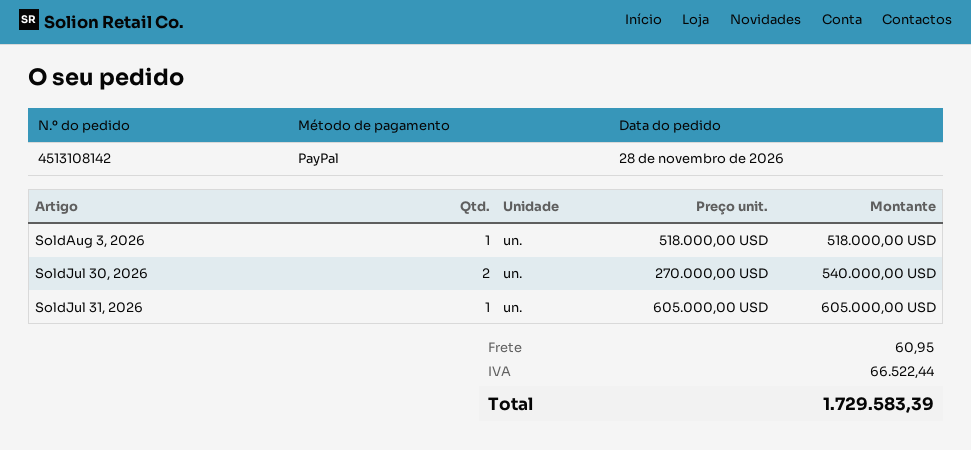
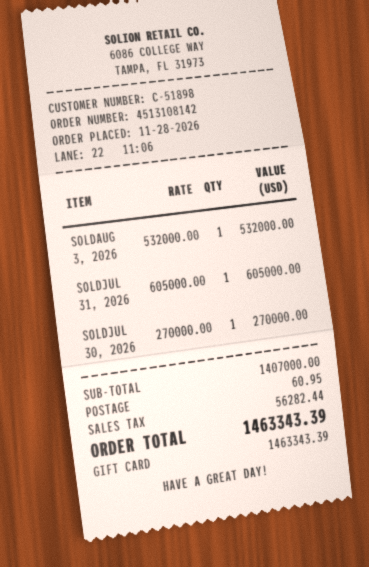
payment method: PayPal -> gift card
SoldAug 3, 2026: 1 x 518000.00 = 518000.00 -> 1 x 532000.00 = 532000.00
SoldJul 30, 2026: 2 x 270000.00 = 540000.00 -> 1 x 270000.00 = 270000.00
tax: 66522.44 -> 56282.44
total: 1729583.39 -> 1463343.39

